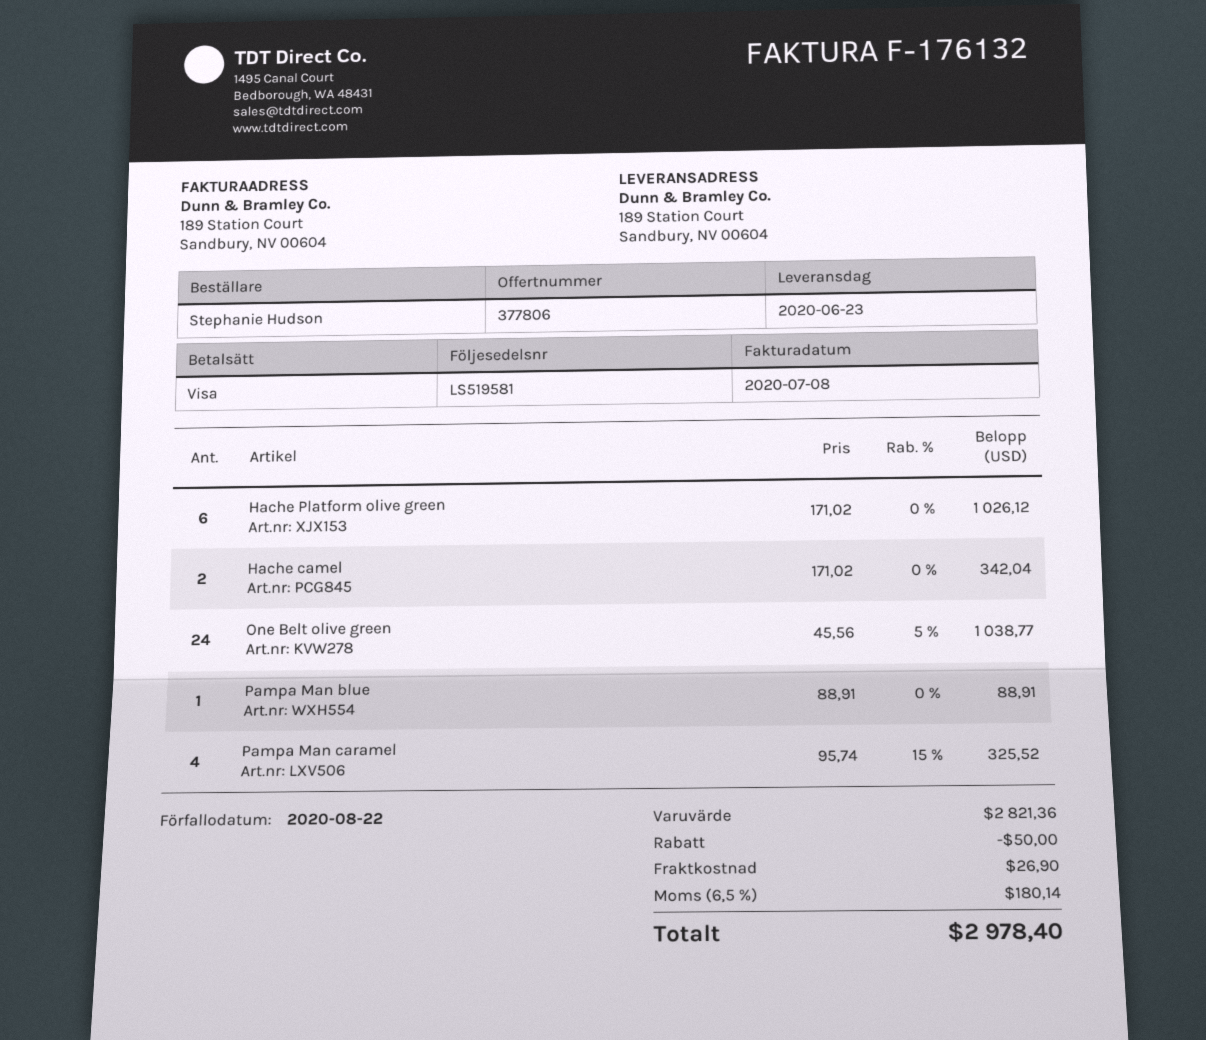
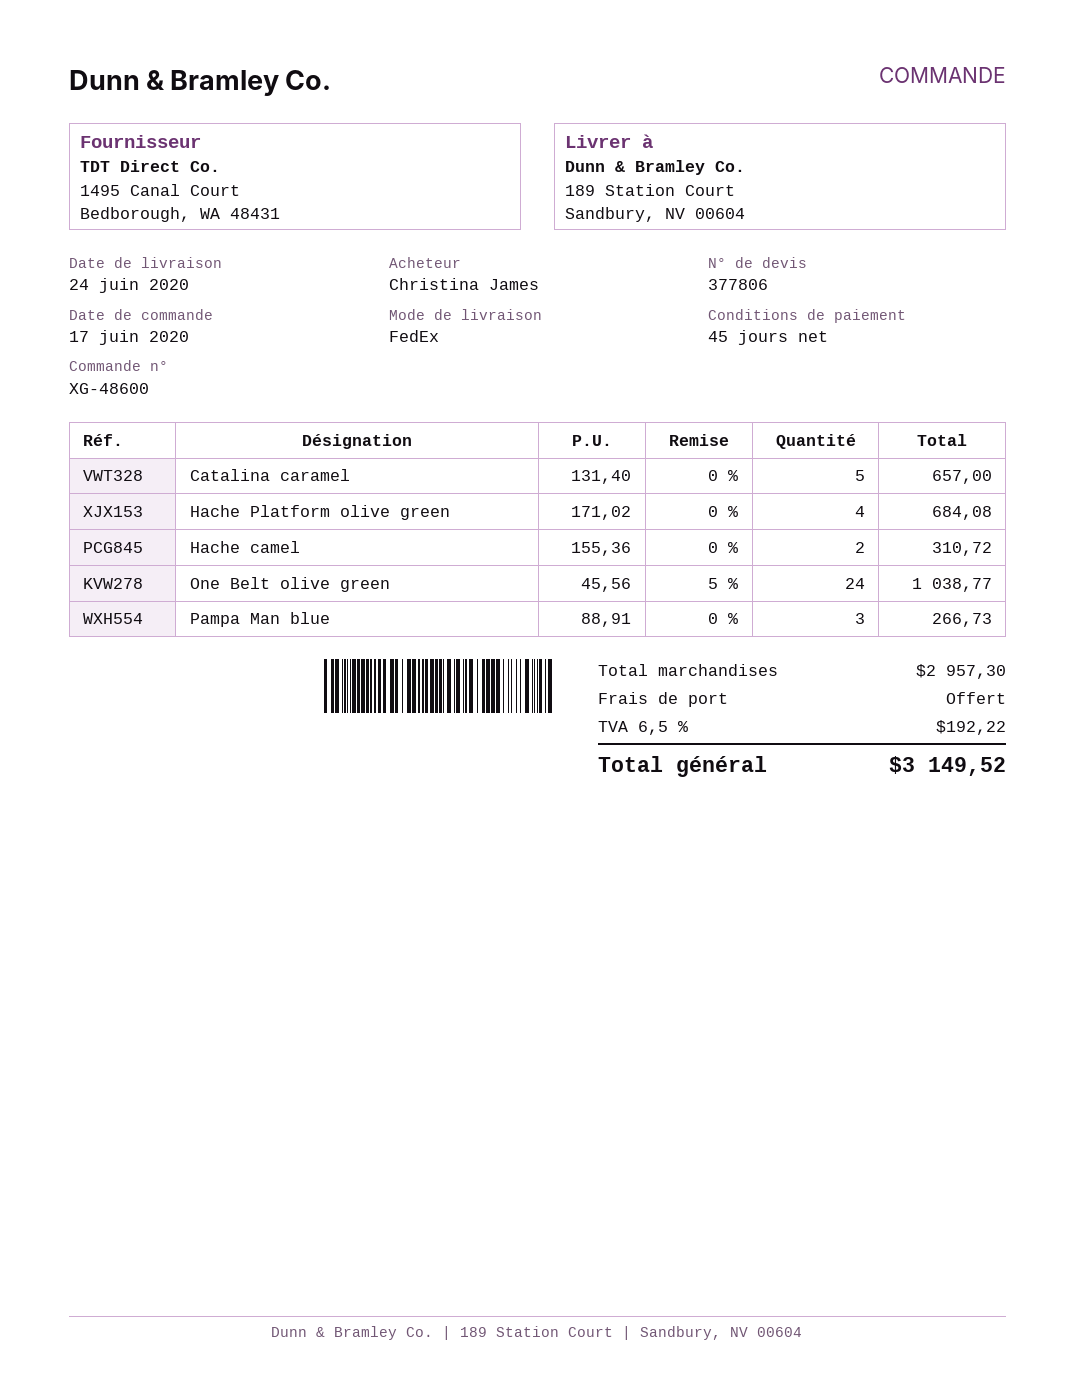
delivery date: 2020-06-23 -> 2020-06-24
ordered by: Stephanie Hudson -> Christina James
Hache Platform olive green: 6 x 171.02 = 1026.12 -> 4 x 171.02 = 684.08
Hache camel: 2 x 171.02 = 342.04 -> 2 x 155.36 = 310.72
Pampa Man blue: 1 x 88.91 = 88.91 -> 3 x 88.91 = 266.73
Pampa Man caramel: 4 x 95.74 - 15% = 325.52 -> none
Catalina caramel: none -> 5 x 131.40 = 657.00
subtotal: 2821.36 -> 2957.30
discount: 50.00 -> none
shipping: 26.90 -> 0.00
tax: 6.5% = 180.14 -> 6.5% = 192.22
total: 2978.40 -> 3149.52

